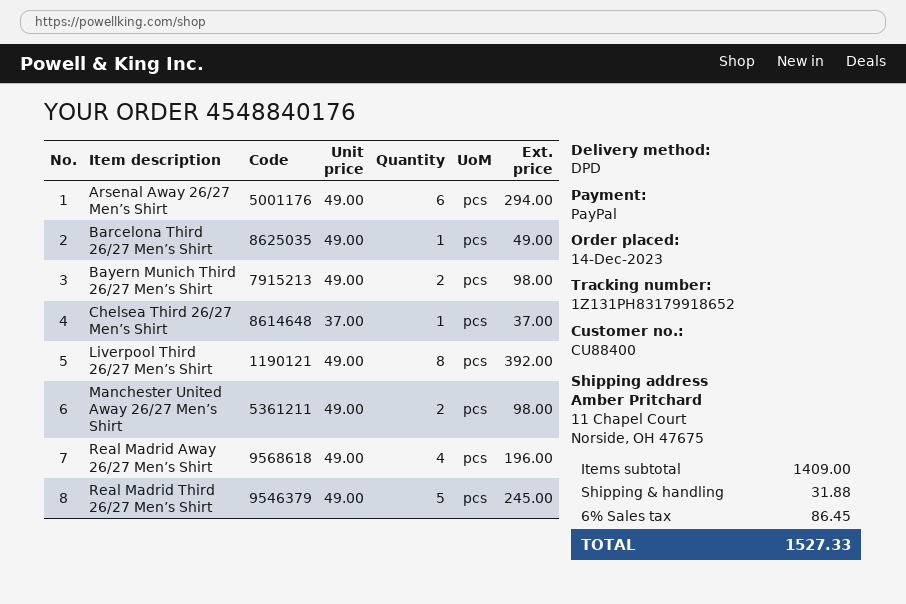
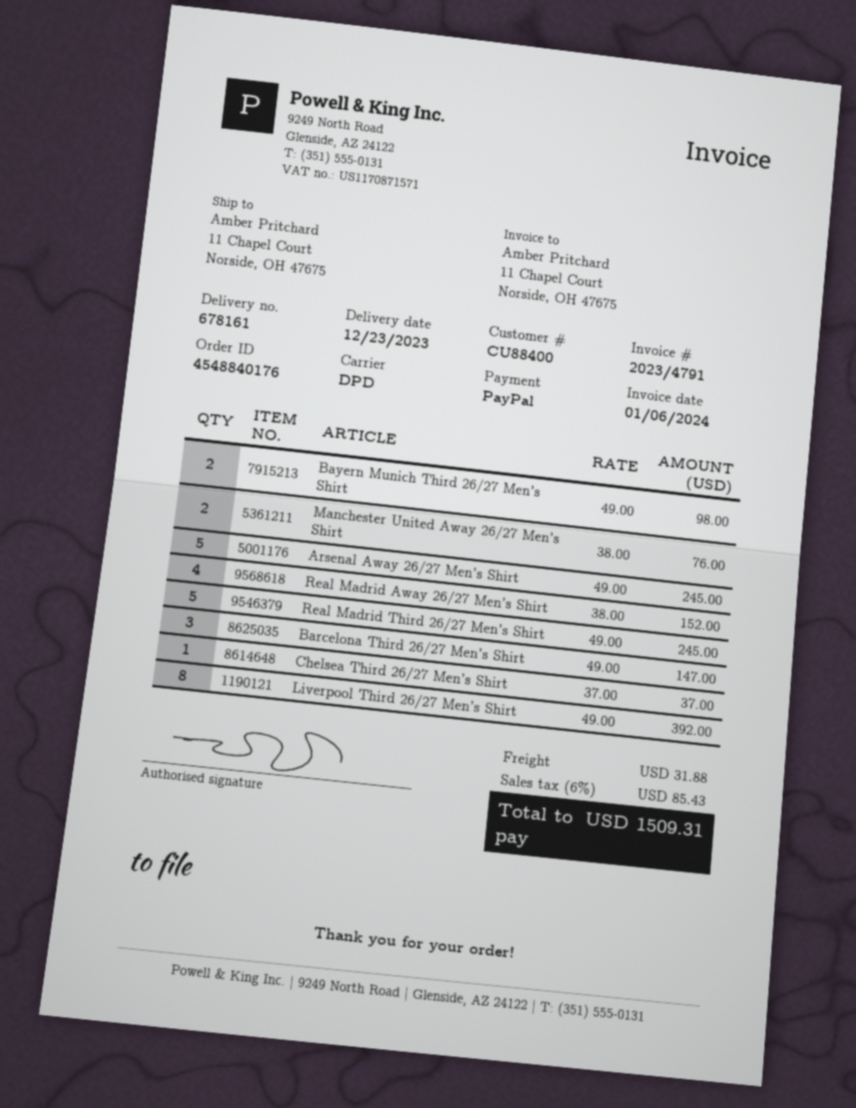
Arsenal Away 26/27 Men’s Shirt: 6 x 49.00 = 294.00 -> 5 x 49.00 = 245.00
Barcelona Third 26/27 Men’s Shirt: 1 x 49.00 = 49.00 -> 3 x 49.00 = 147.00
Manchester United Away 26/27 Men’s Shirt: 2 x 49.00 = 98.00 -> 2 x 38.00 = 76.00
Real Madrid Away 26/27 Men’s Shirt: 4 x 49.00 = 196.00 -> 4 x 38.00 = 152.00
tax: 6% = 86.45 -> 6% = 85.43
total: 1527.33 -> 1509.31

